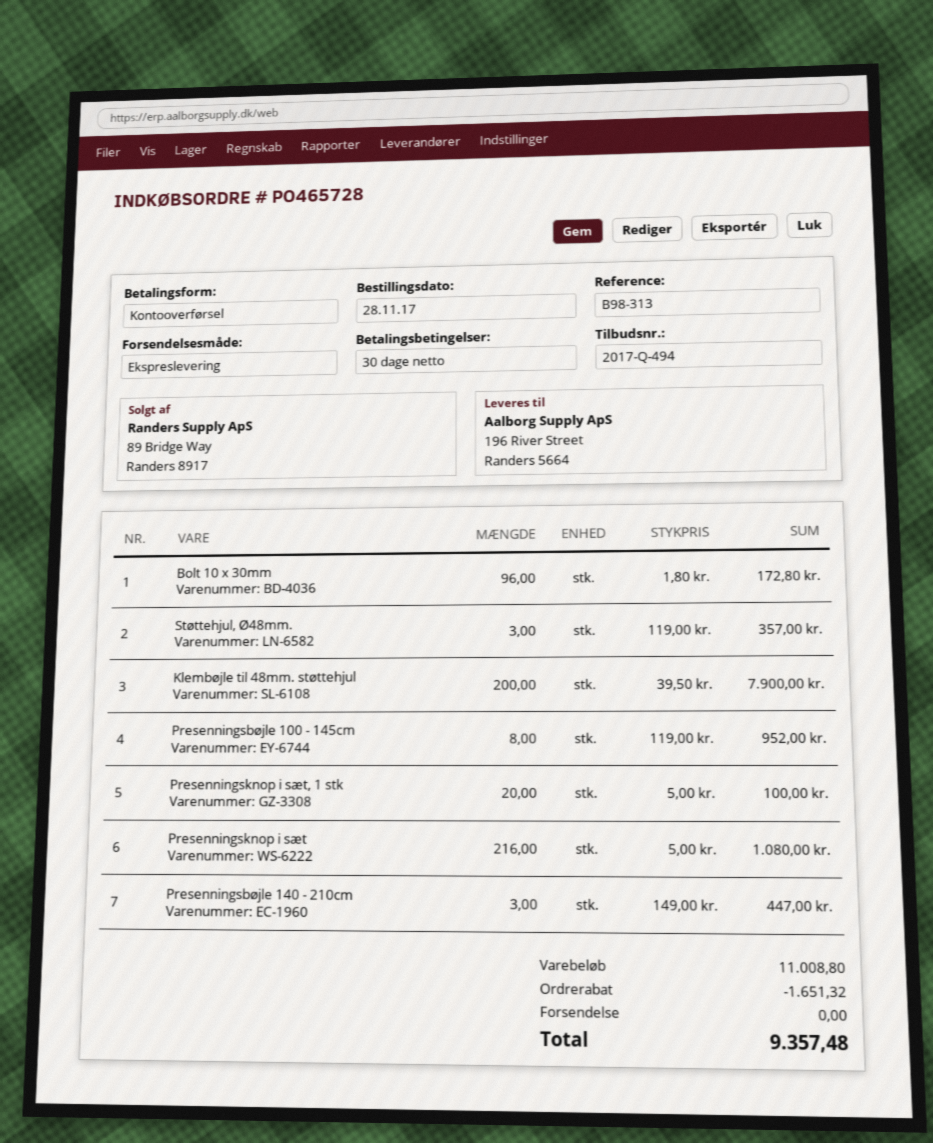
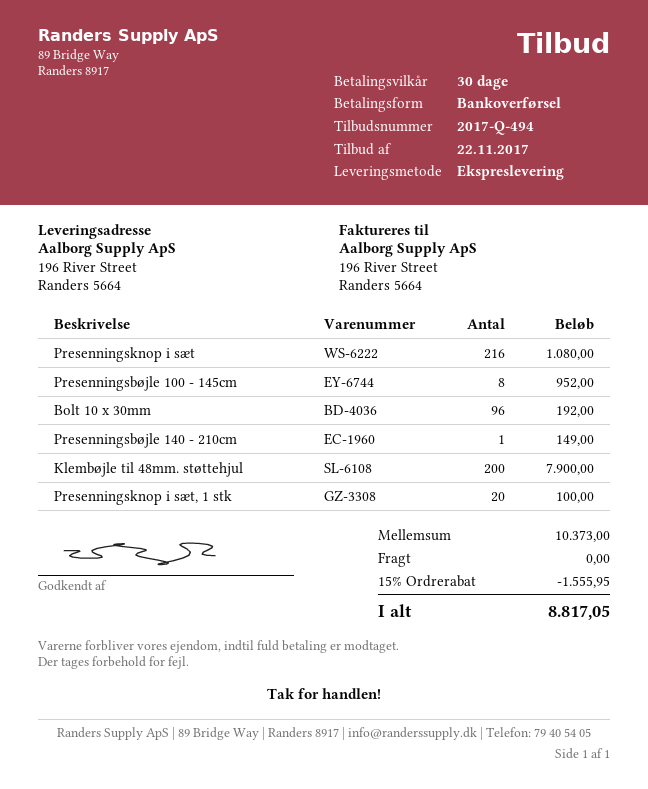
Bolt 10 x 30mm: 96 for 172.80 -> 96 for 192.00
Støttehjul, Ø48mm.: 3 for 357.00 -> none
Presenningsbøjle 140 - 210cm: 3 for 447.00 -> 1 for 149.00
subtotal: 11008.80 -> 10373.00
discount: 1651.32 -> 1555.95
total: 9357.48 -> 8817.05

